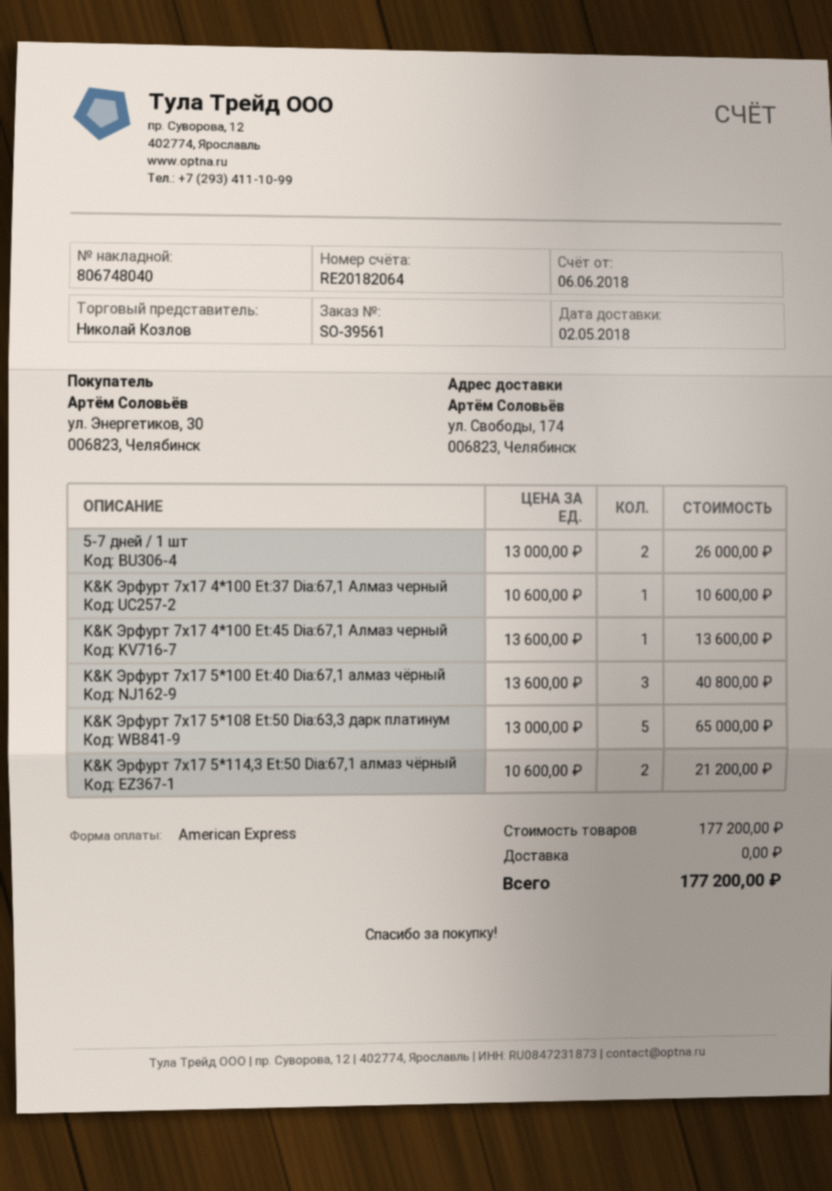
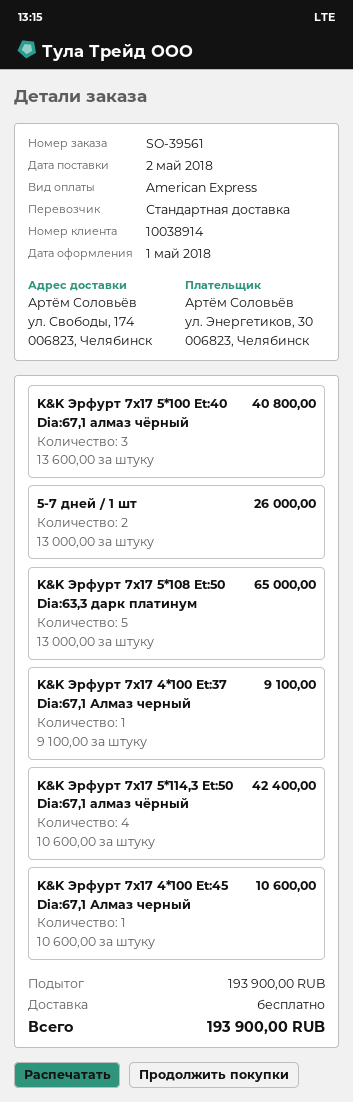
K&K Эрфурт 7x17 4*100 Et:37 Dia:67,1 Алмаз черный: 1 x 10600.00 = 10600.00 -> 1 x 9100.00 = 9100.00
K&K Эрфурт 7x17 4*100 Et:45 Dia:67,1 Алмаз черный: 1 x 13600.00 = 13600.00 -> 1 x 10600.00 = 10600.00
K&K Эрфурт 7x17 5*114,3 Et:50 Dia:67,1 алмаз чёрный: 2 x 10600.00 = 21200.00 -> 4 x 10600.00 = 42400.00
subtotal: 177200.00 -> 193900.00
total: 177200.00 -> 193900.00

